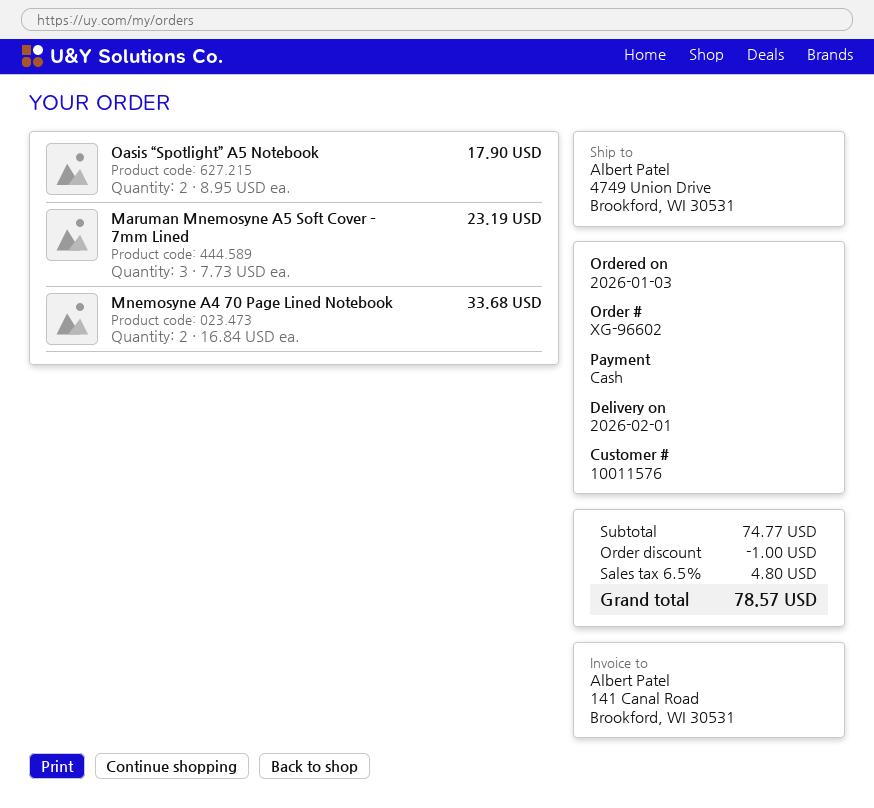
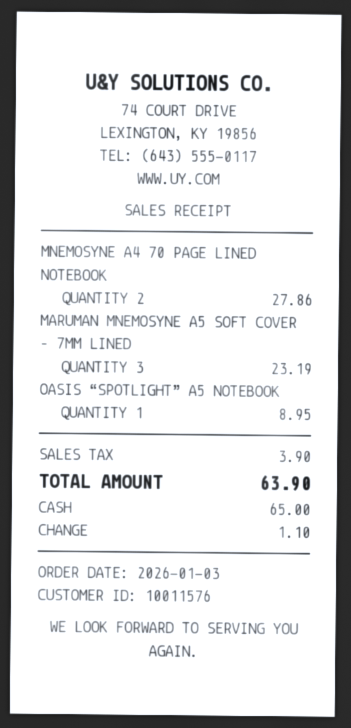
Oasis “Spotlight” A5 Notebook: 2 for 17.90 -> 1 for 8.95
Mnemosyne A4 70 Page Lined Notebook: 2 for 33.68 -> 2 for 27.86
discount: 1.00 -> none
tax: 4.80 -> 3.90
total: 78.57 -> 63.90

